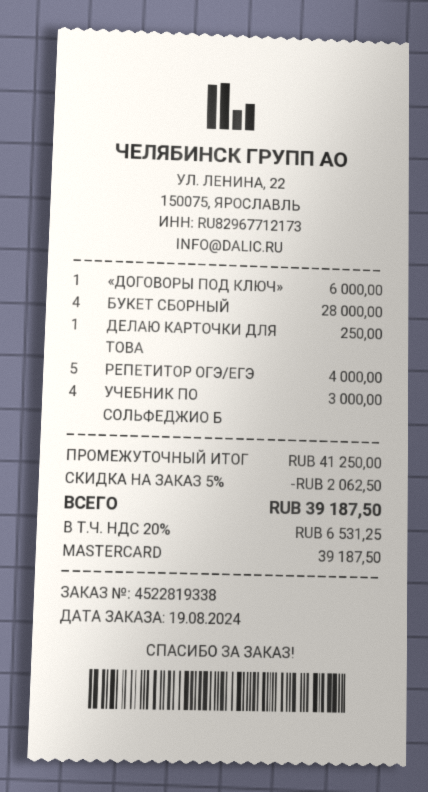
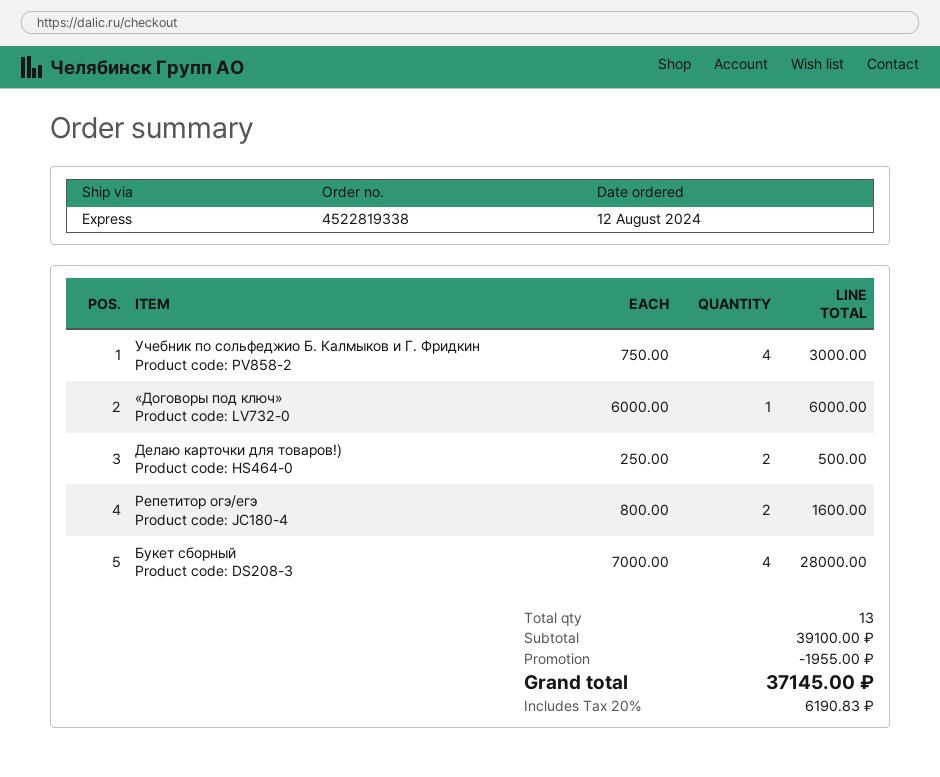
order date: 2024-08-19 -> 2024-08-12
ДЕЛАЮ КАРТОЧКИ ДЛЯ ТОВА: 1 for 250.00 -> 2 for 500.00
РЕПЕТИТОР ОГЭ/ЕГЭ: 5 for 4000.00 -> 2 for 1600.00
subtotal: 41250.00 -> 39100.00
discount: 2062.50 -> 1955.00
tax: 20% = 6531.25 -> 20% = 6190.83
total: 39187.50 -> 37145.00

